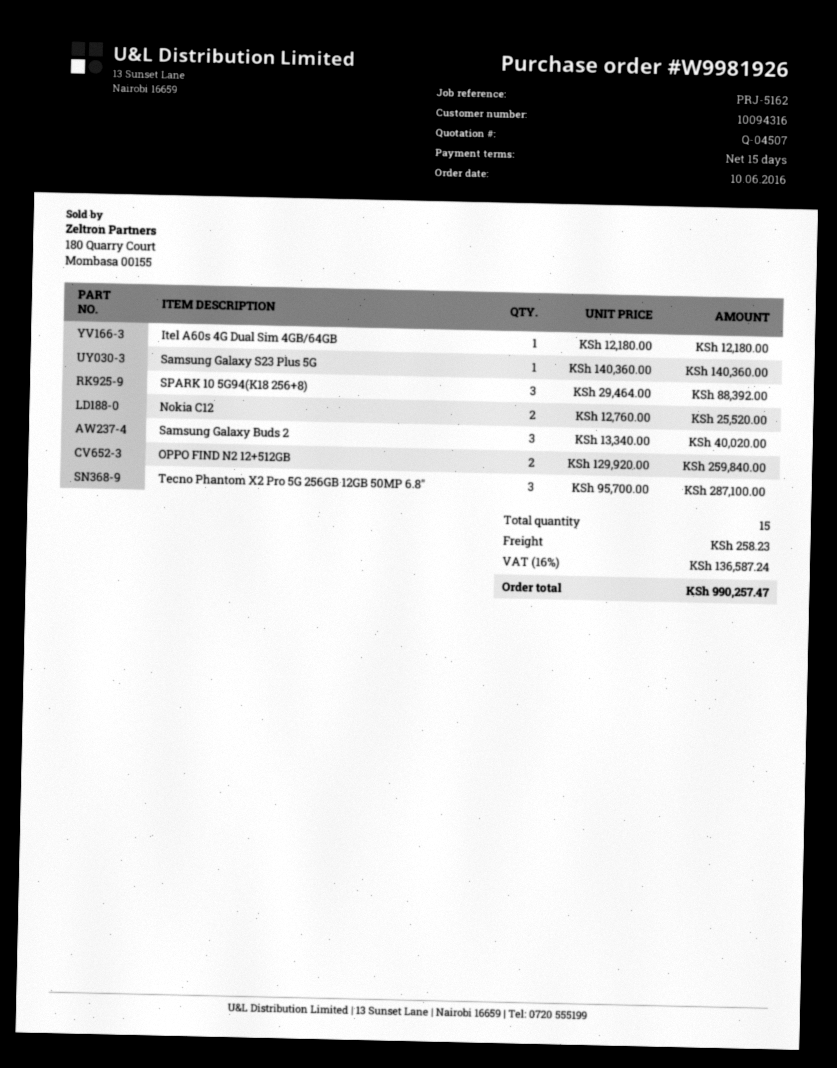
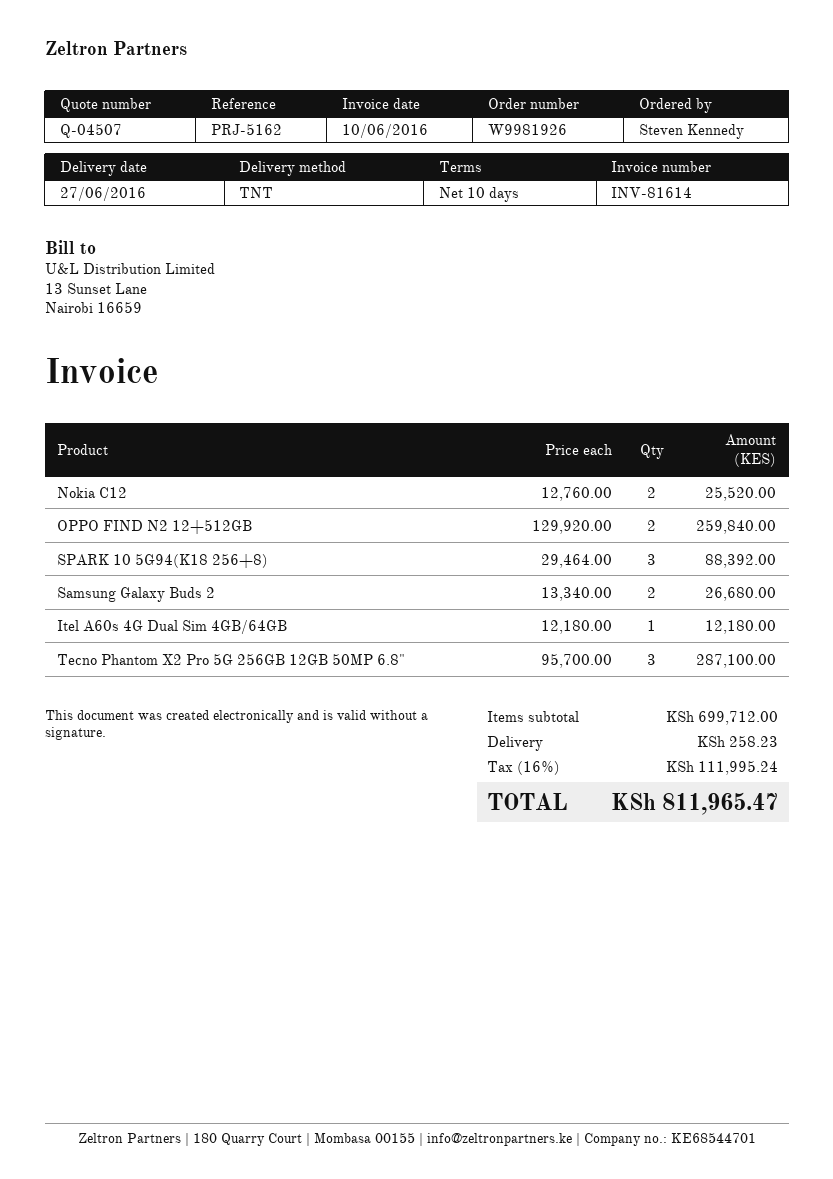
payment terms: 15 days -> 10 days
Samsung Galaxy S23 Plus 5G: 1 x 140360.00 = 140360.00 -> none
Samsung Galaxy Buds 2: 3 x 13340.00 = 40020.00 -> 2 x 13340.00 = 26680.00
tax: 16% = 136587.24 -> 16% = 111995.24
total: 990257.47 -> 811965.47

